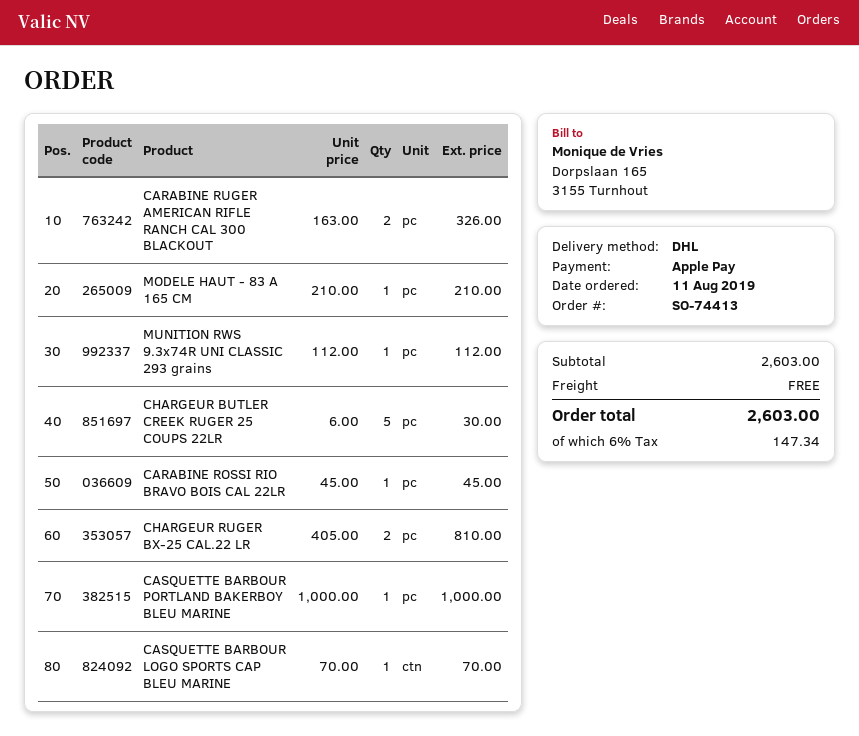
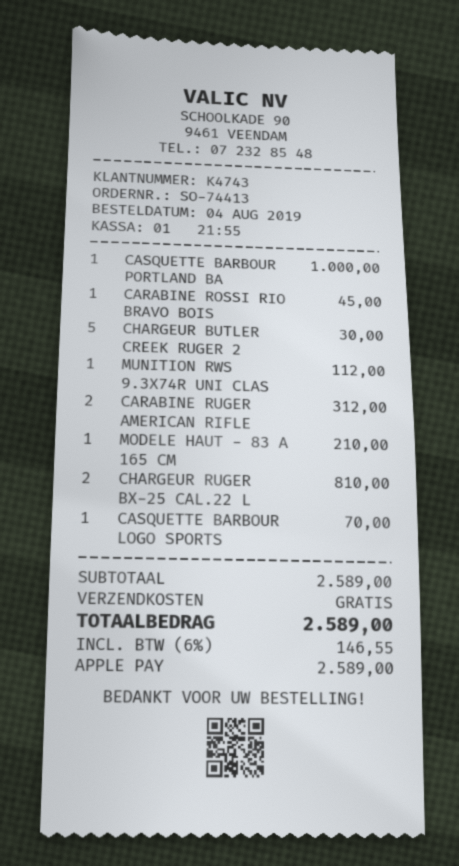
order date: 2019-08-11 -> 2019-08-04
CARABINE RUGER AMERICAN RIFLE RANCH CAL 300 BLACKOUT: 2 for 326.00 -> 2 for 312.00
subtotal: 2603.00 -> 2589.00
tax: 6% = 147.34 -> 6% = 146.55
total: 2603.00 -> 2589.00

